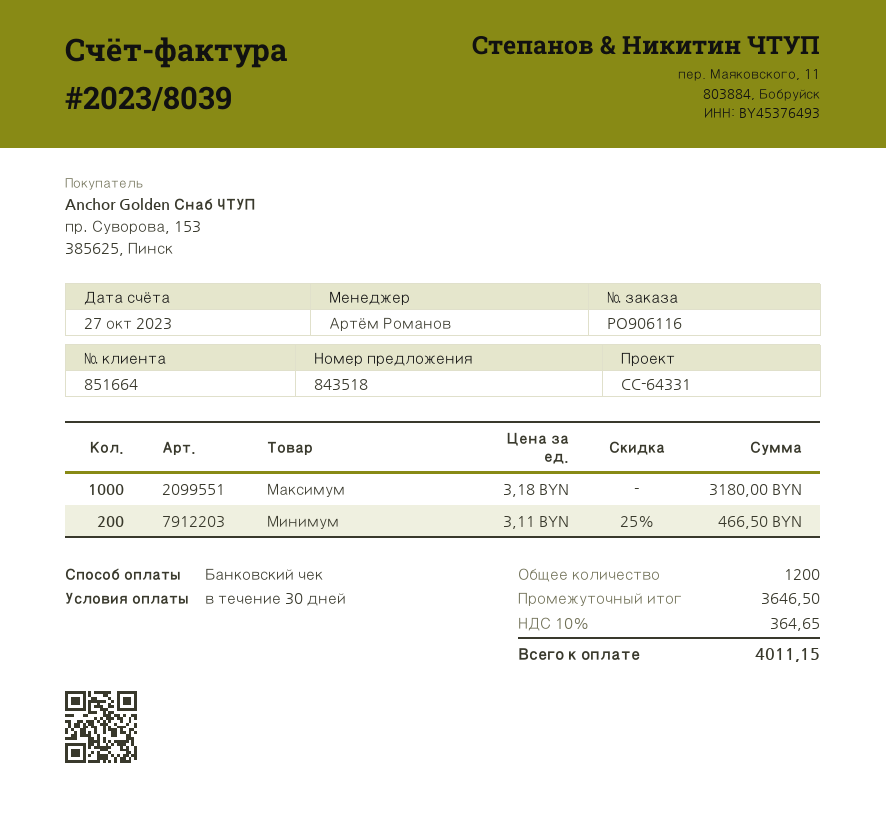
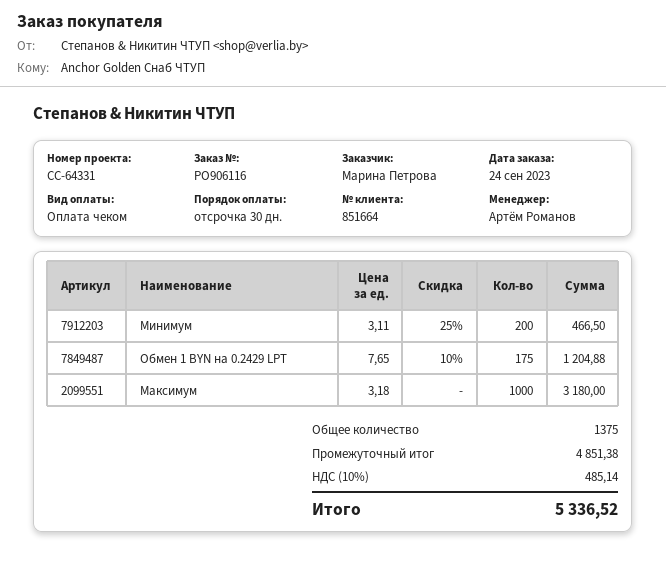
Обмен 1 BYN на 0.2429 LPT: none -> 175 x 7.65 - 10% = 1204.88
total quantity: 1200 -> 1375
subtotal: 3646.50 -> 4851.38
tax: 10% = 364.65 -> 10% = 485.14
total: 4011.15 -> 5336.52

